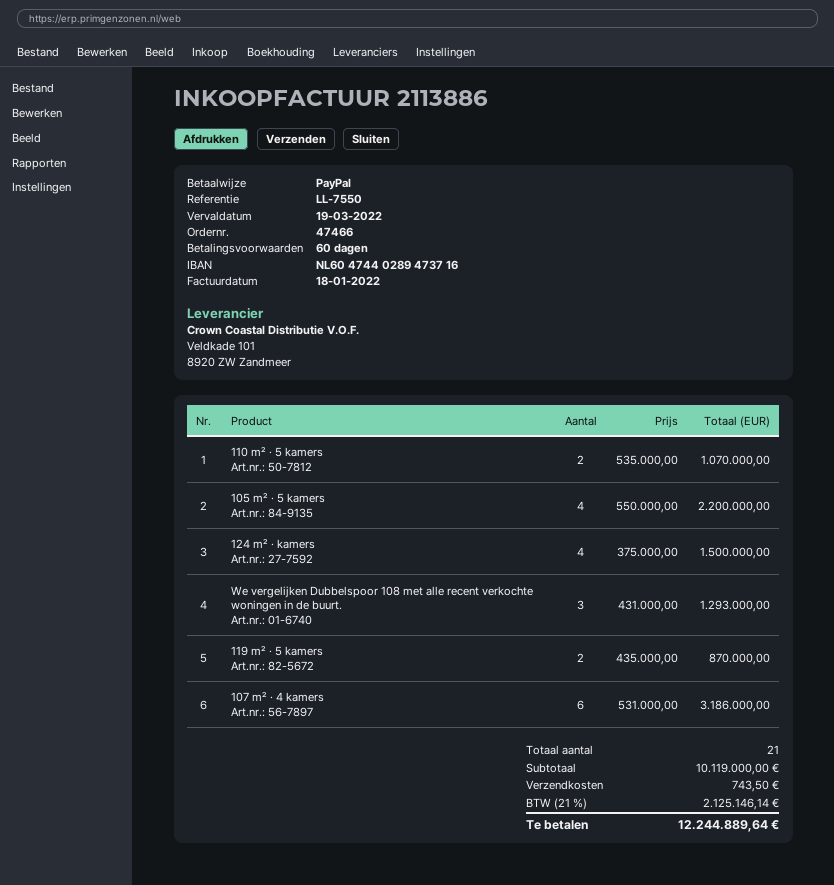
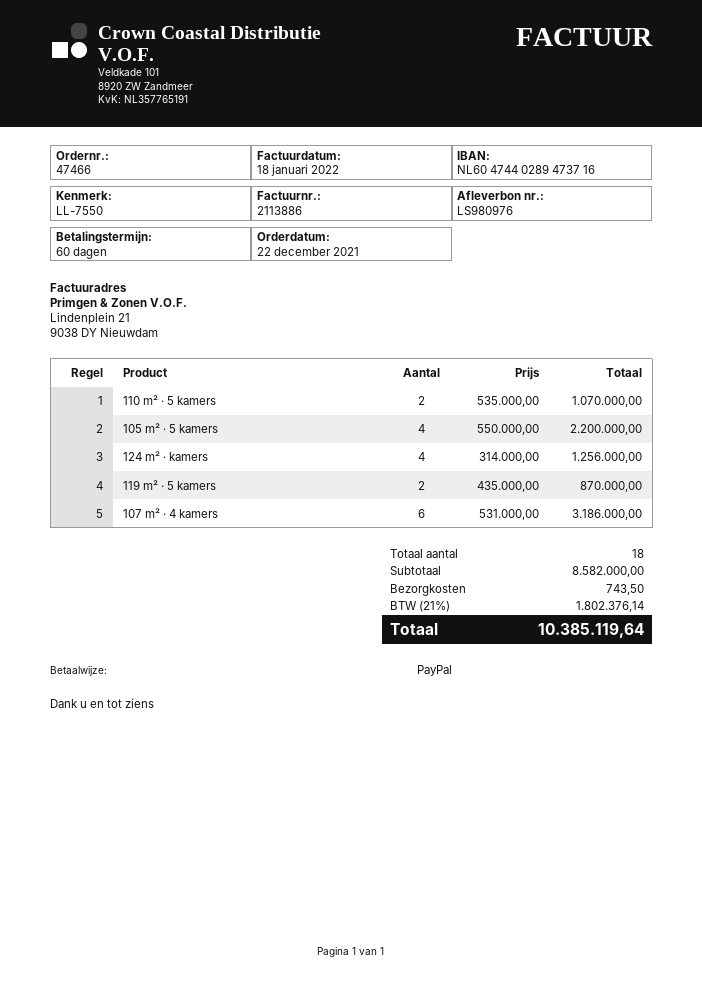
124 m² · kamers: 4 x 375000.00 = 1500000.00 -> 4 x 314000.00 = 1256000.00
We vergelijken Dubbelspoor 108 met alle recent verkochte woningen in de buurt.: 3 x 431000.00 = 1293000.00 -> none
total quantity: 21 -> 18
subtotal: 10119000.00 -> 8582000.00
tax: 21% = 2125146.14 -> 21% = 1802376.14
total: 12244889.64 -> 10385119.64

